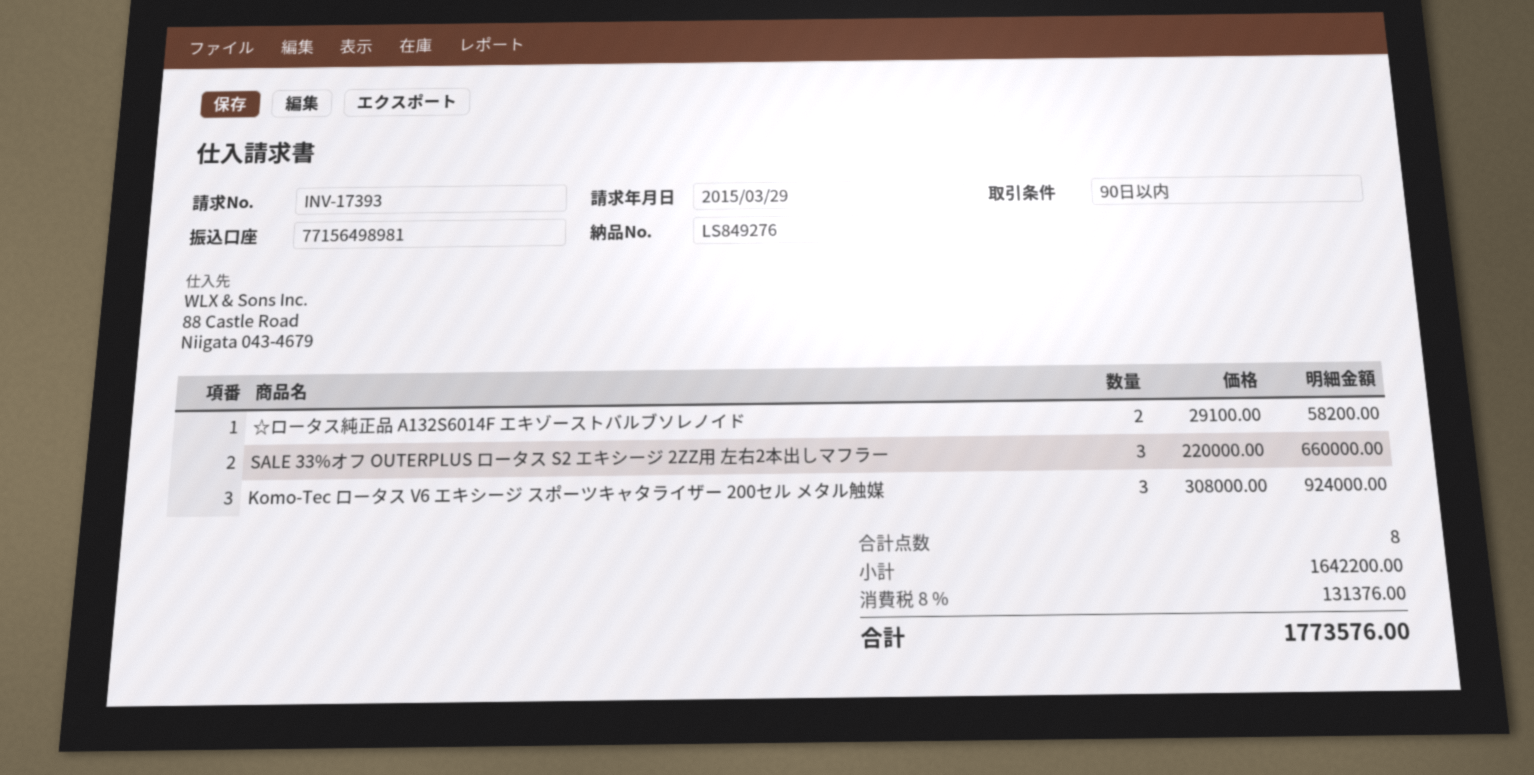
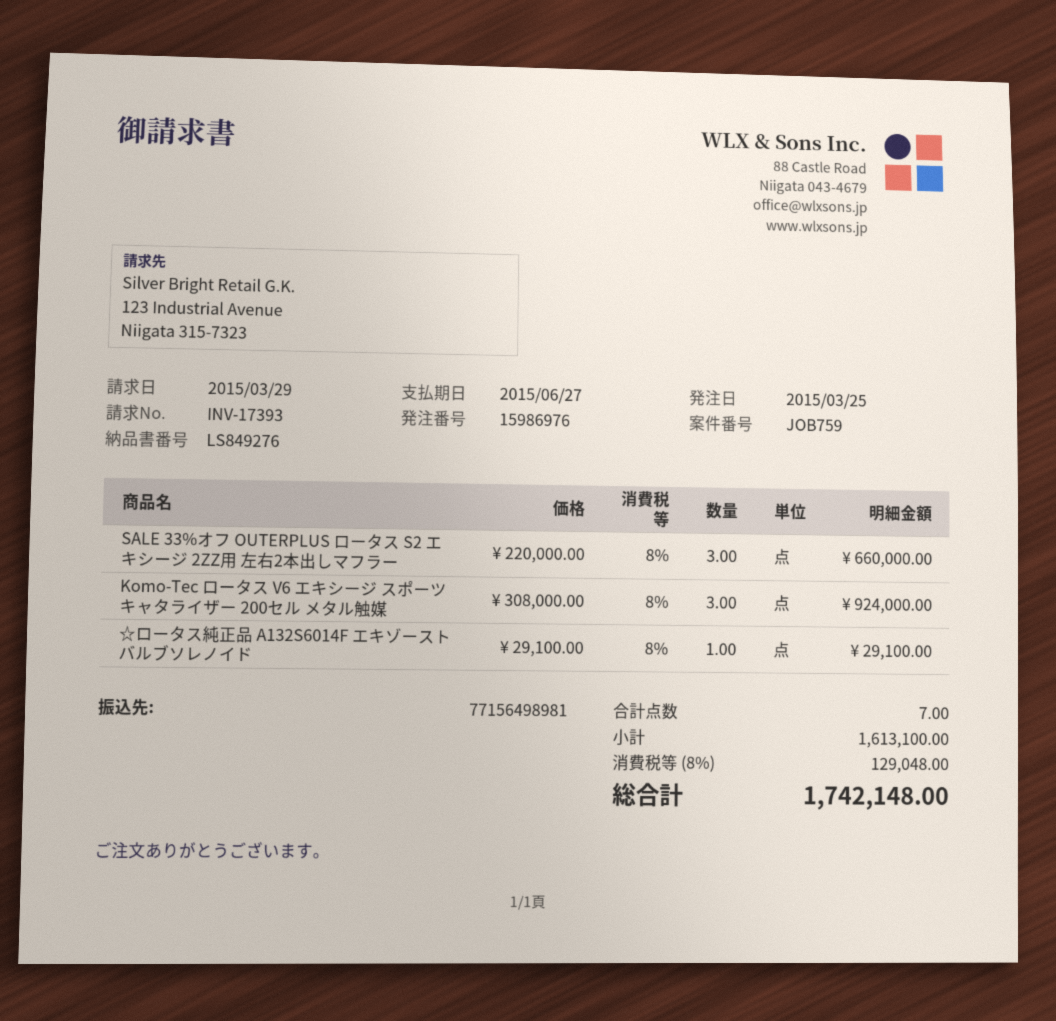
☆ロータス純正品 A132S6014F エキゾーストバルブソレノイド: 2 x 29100.00 = 58200.00 -> 1 x 29100.00 = 29100.00
total quantity: 8 -> 7
subtotal: 1642200.00 -> 1613100.00
tax: 8% = 131376.00 -> 8% = 129048.00
total: 1773576.00 -> 1742148.00

